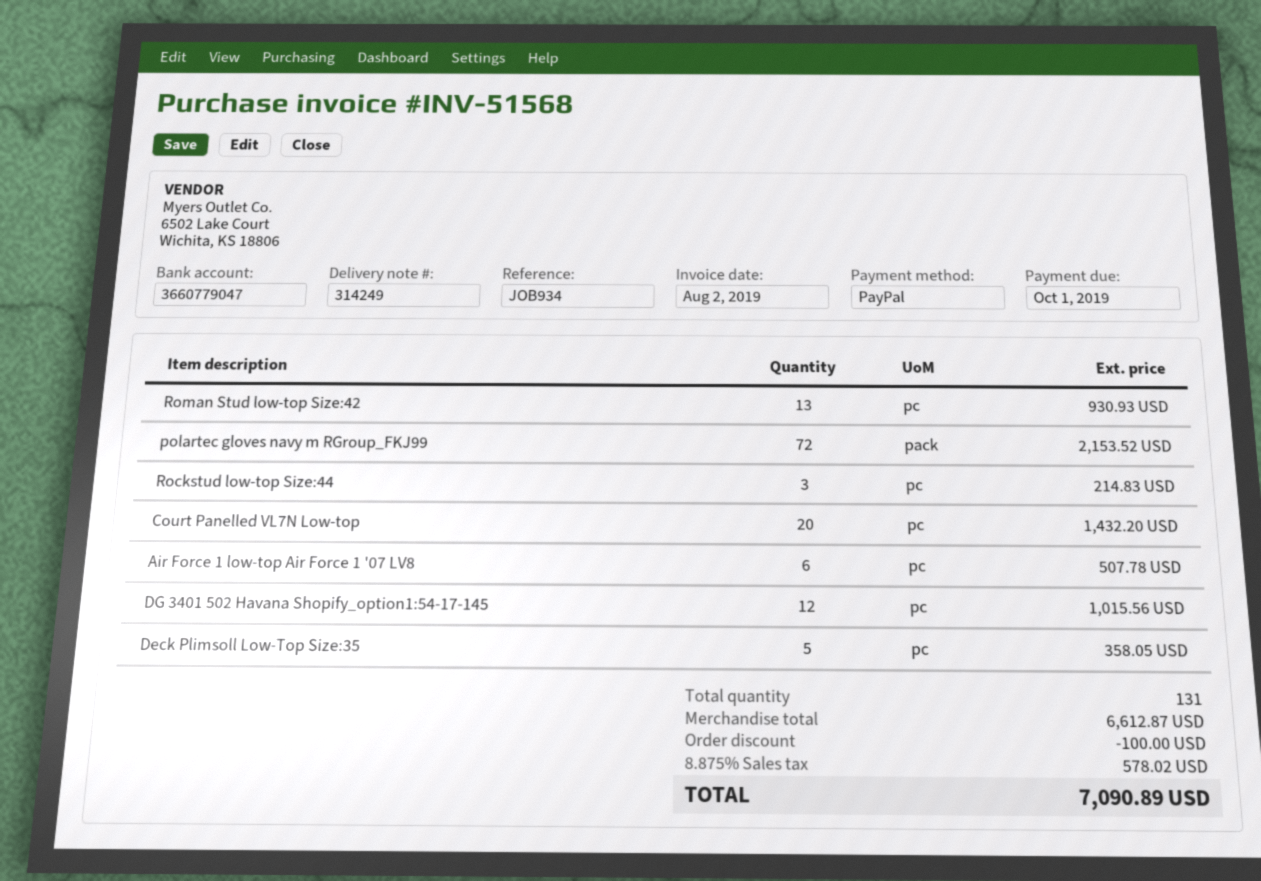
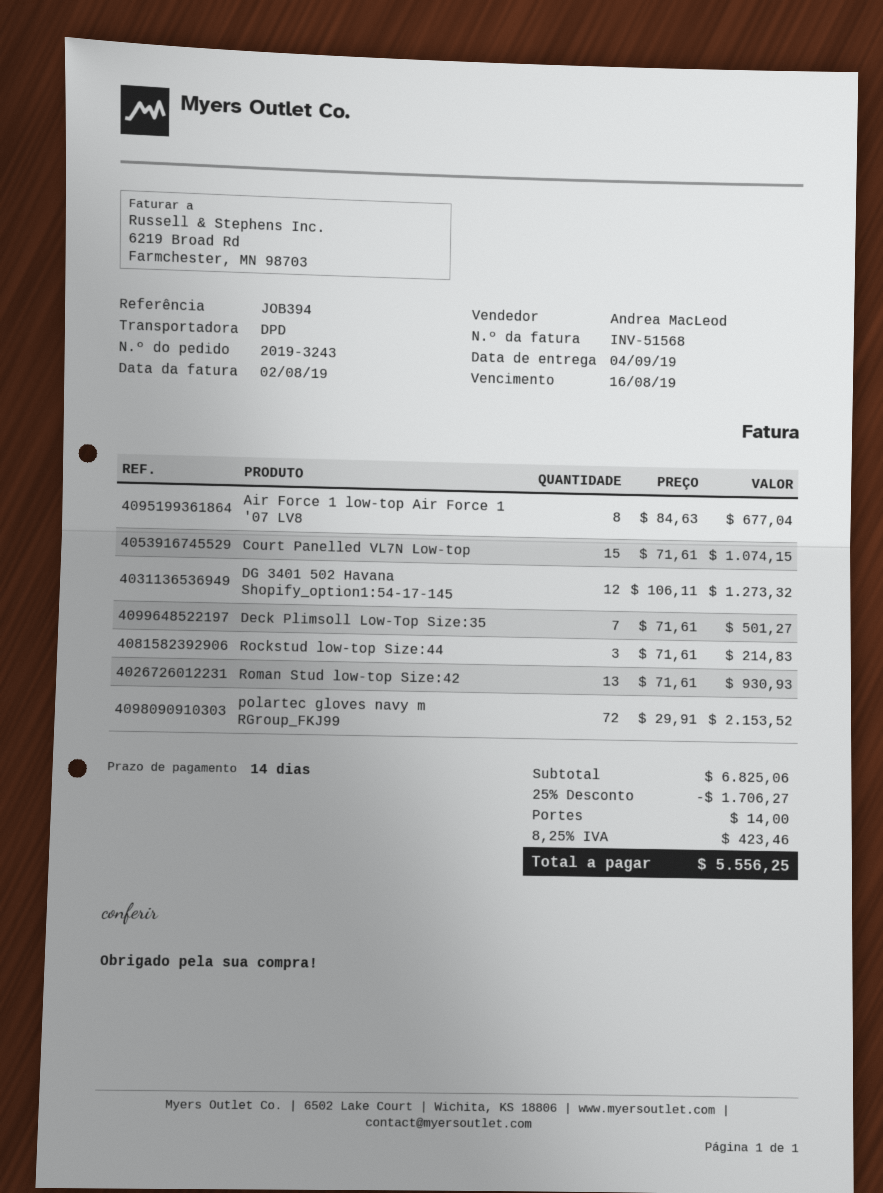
due date: 2019-10-01 -> 2019-08-16
reference: JOB934 -> JOB394
Court Panelled VL7N Low-top: 20 for 1432.20 -> 15 for 1074.15
Air Force 1 low-top Air Force 1 '07 LV8: 6 for 507.78 -> 8 for 677.04
DG 3401 502 Havana Shopify_option1:54-17-145: 12 for 1015.56 -> 12 for 1273.32
Deck Plimsoll Low-Top Size:35: 5 for 358.05 -> 7 for 501.27
subtotal: 6612.87 -> 6825.06
discount: 100.00 -> 1706.27
shipping: none -> 14.00
tax: 8.875% = 578.02 -> 8.25% = 423.46
total: 7090.89 -> 5556.25

